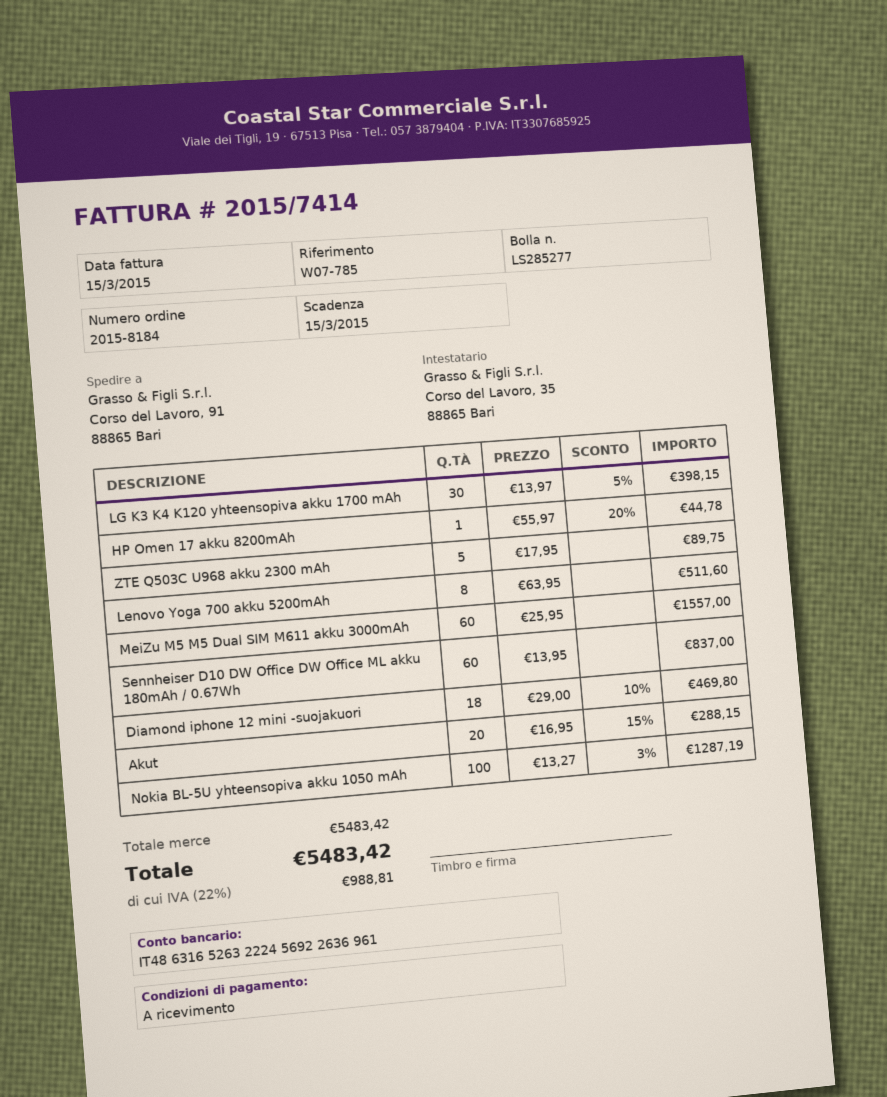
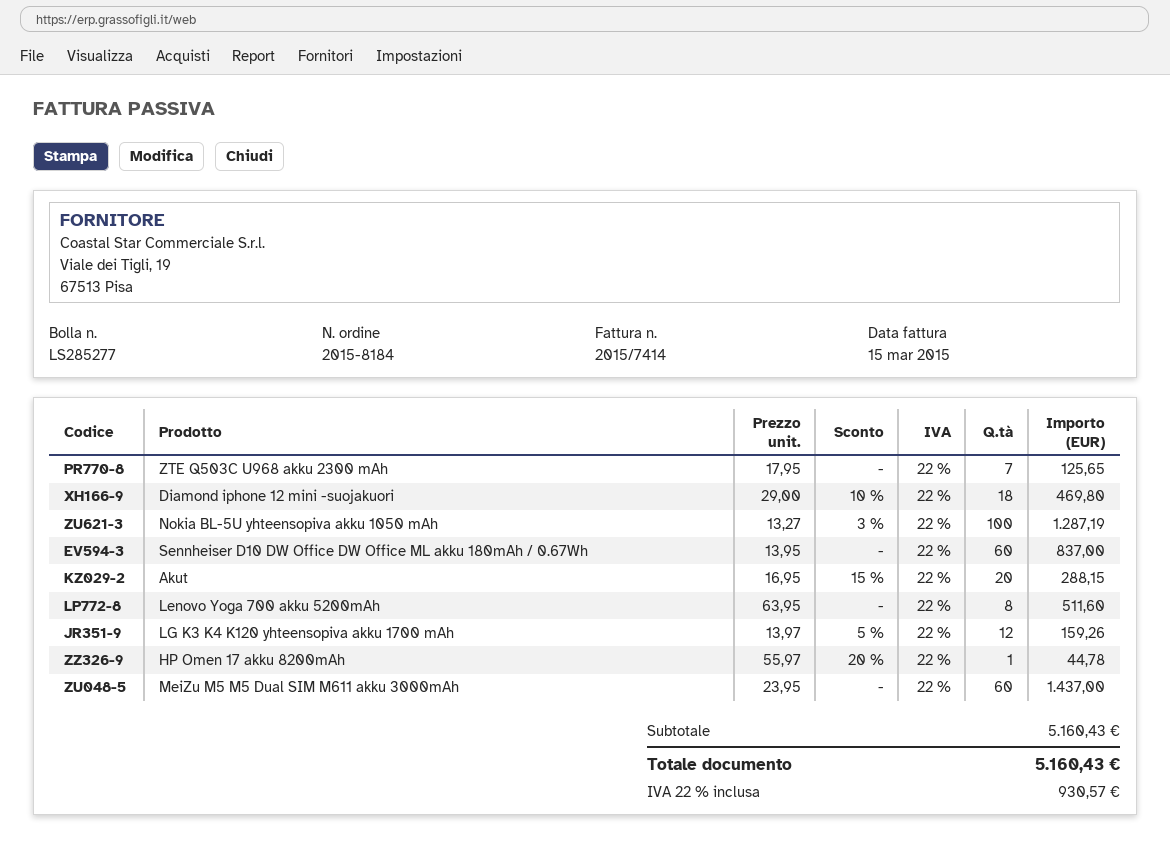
LG K3 K4 K120 yhteensopiva akku 1700 mAh: 30 x 13.97 - 5% = 398.15 -> 12 x 13.97 - 5% = 159.26
ZTE Q503C U968 akku 2300 mAh: 5 x 17.95 = 89.75 -> 7 x 17.95 = 125.65
MeiZu M5 M5 Dual SIM M611 akku 3000mAh: 60 x 25.95 = 1557.00 -> 60 x 23.95 = 1437.00
subtotal: 5483.42 -> 5160.43
tax: 22% = 988.81 -> 22% = 930.57
total: 5483.42 -> 5160.43

